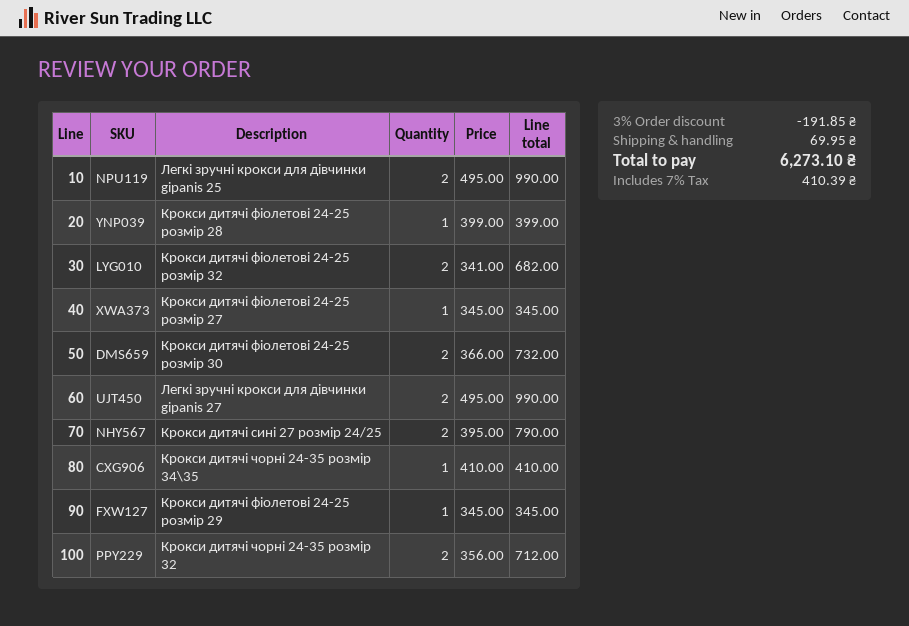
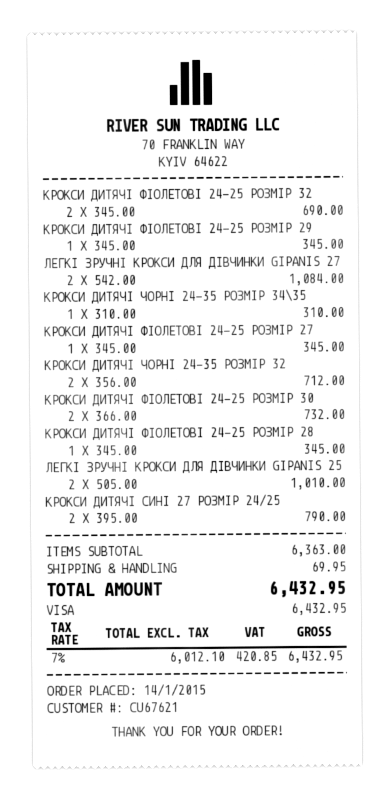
Легкі зручні крокси для дівчинки gipanis 25: 2 x 495.00 = 990.00 -> 2 x 505.00 = 1010.00
Крокси дитячі фіолетові 24-25 розмір 28: 1 x 399.00 = 399.00 -> 1 x 345.00 = 345.00
Крокси дитячі фіолетові 24-25 розмір 32: 2 x 341.00 = 682.00 -> 2 x 345.00 = 690.00
Легкі зручні крокси для дівчинки gipanis 27: 2 x 495.00 = 990.00 -> 2 x 542.00 = 1084.00
Крокси дитячі чорні 24-35 розмір 34\35: 1 x 410.00 = 410.00 -> 1 x 310.00 = 310.00
discount: 3% = 191.85 -> none
tax: 7% = 410.39 -> 7% = 420.85
total: 6273.10 -> 6432.95

